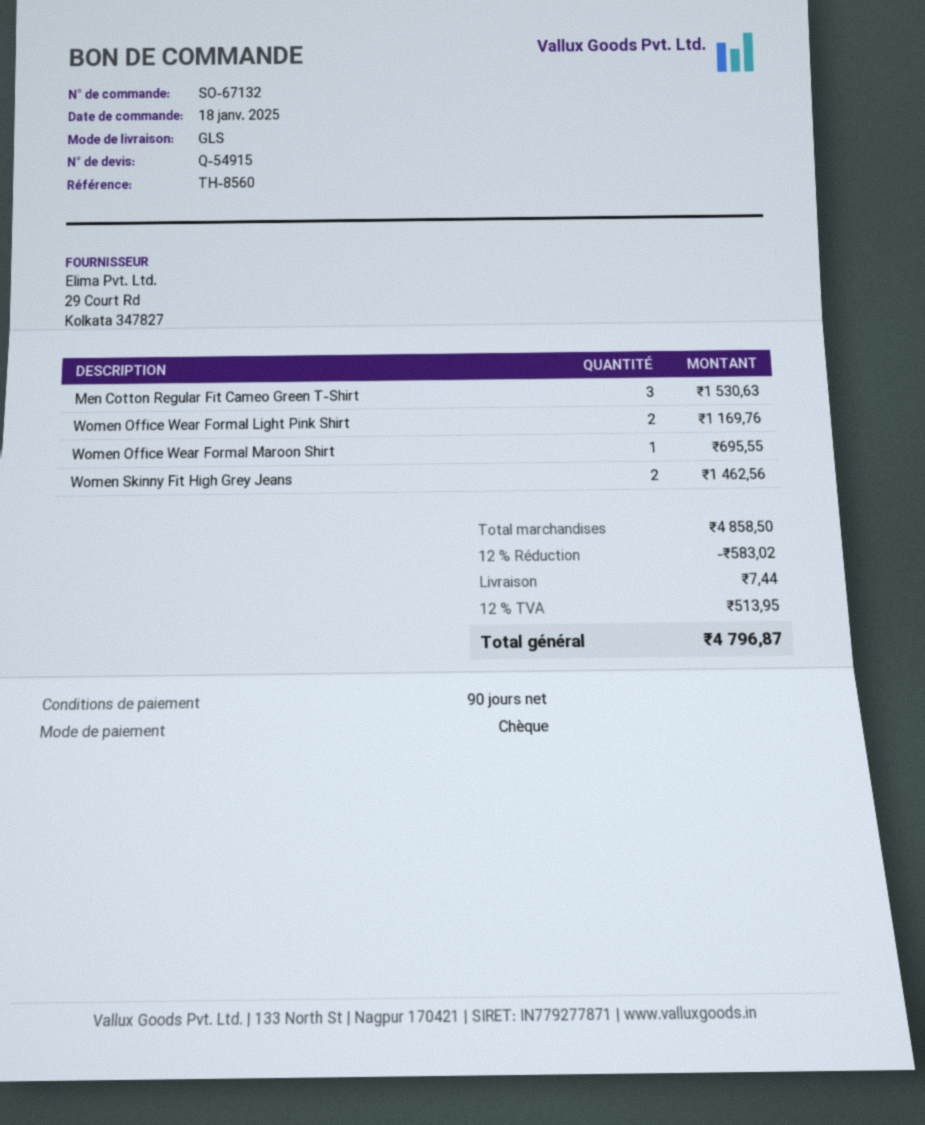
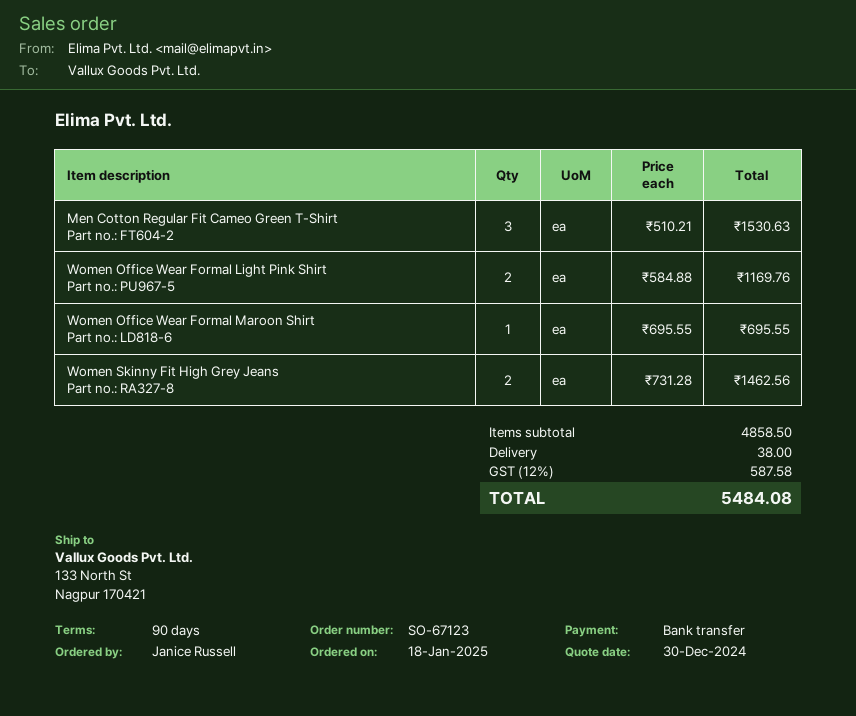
order number: SO-67132 -> SO-67123
payment method: cheque -> bank transfer
discount: 12% = 583.02 -> none
shipping: 7.44 -> 38.00
tax: 12% = 513.95 -> 12% = 587.58
total: 4796.87 -> 5484.08

